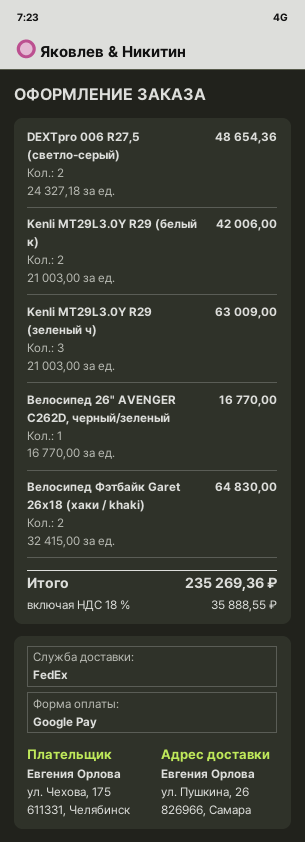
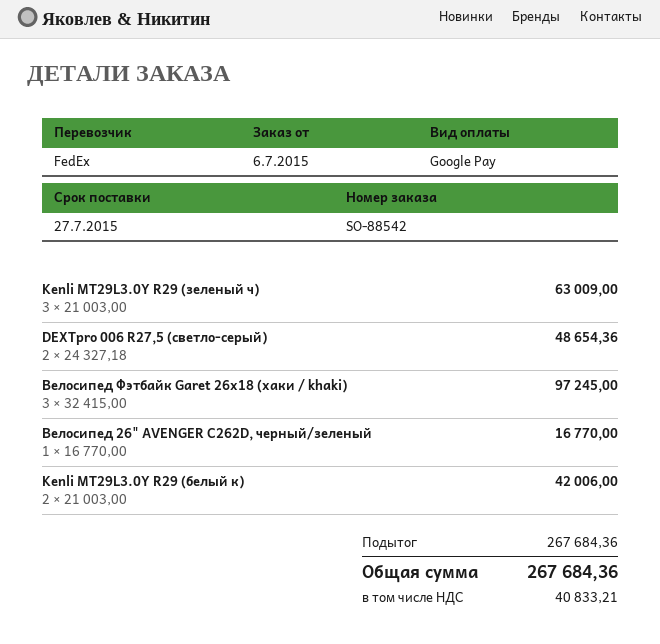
Велосипед Фэтбайк Garet 26х18 (хаки / khaki): 2 x 32415.00 = 64830.00 -> 3 x 32415.00 = 97245.00
tax: 35888.55 -> 40833.21
total: 235269.36 -> 267684.36

